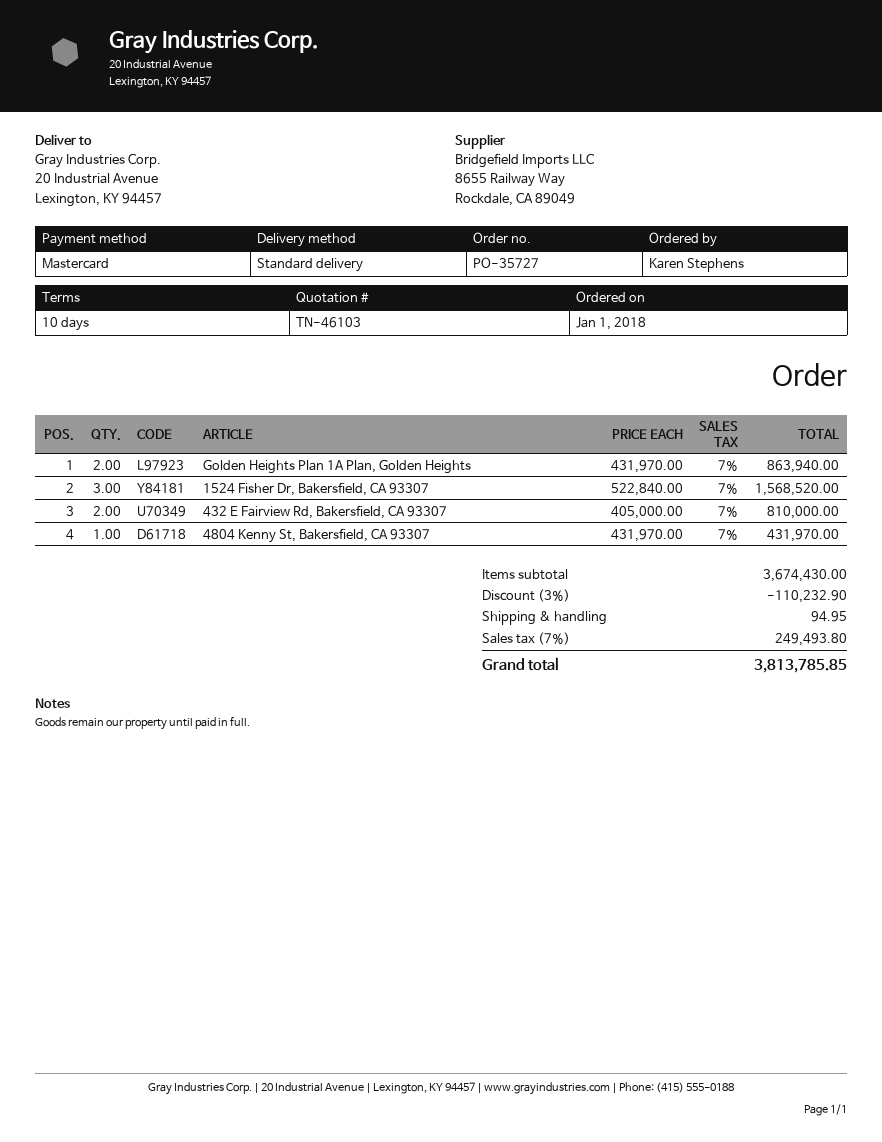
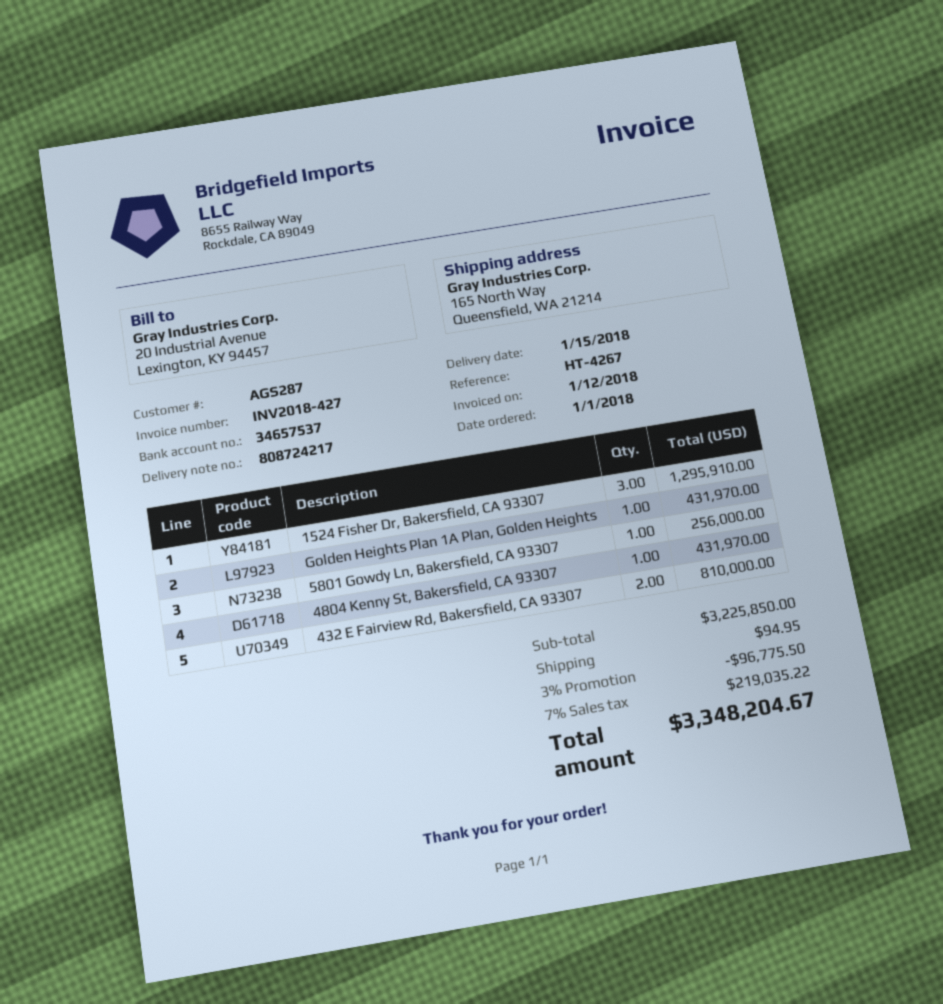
ship to: 20 Industrial Avenue, Lexington, KY 94457 -> 165 North Way, Queensfield, WA 21214
Golden Heights Plan 1A Plan, Golden Heights: 2 for 863940.00 -> 1 for 431970.00
1524 Fisher Dr, Bakersfield, CA 93307: 3 for 1568520.00 -> 3 for 1295910.00
5801 Gowdy Ln, Bakersfield, CA 93307: none -> 1 for 256000.00
subtotal: 3674430.00 -> 3225850.00
discount: 3% = 110232.90 -> 3% = 96775.50
tax: 7% = 249493.80 -> 7% = 219035.22
total: 3813785.85 -> 3348204.67

